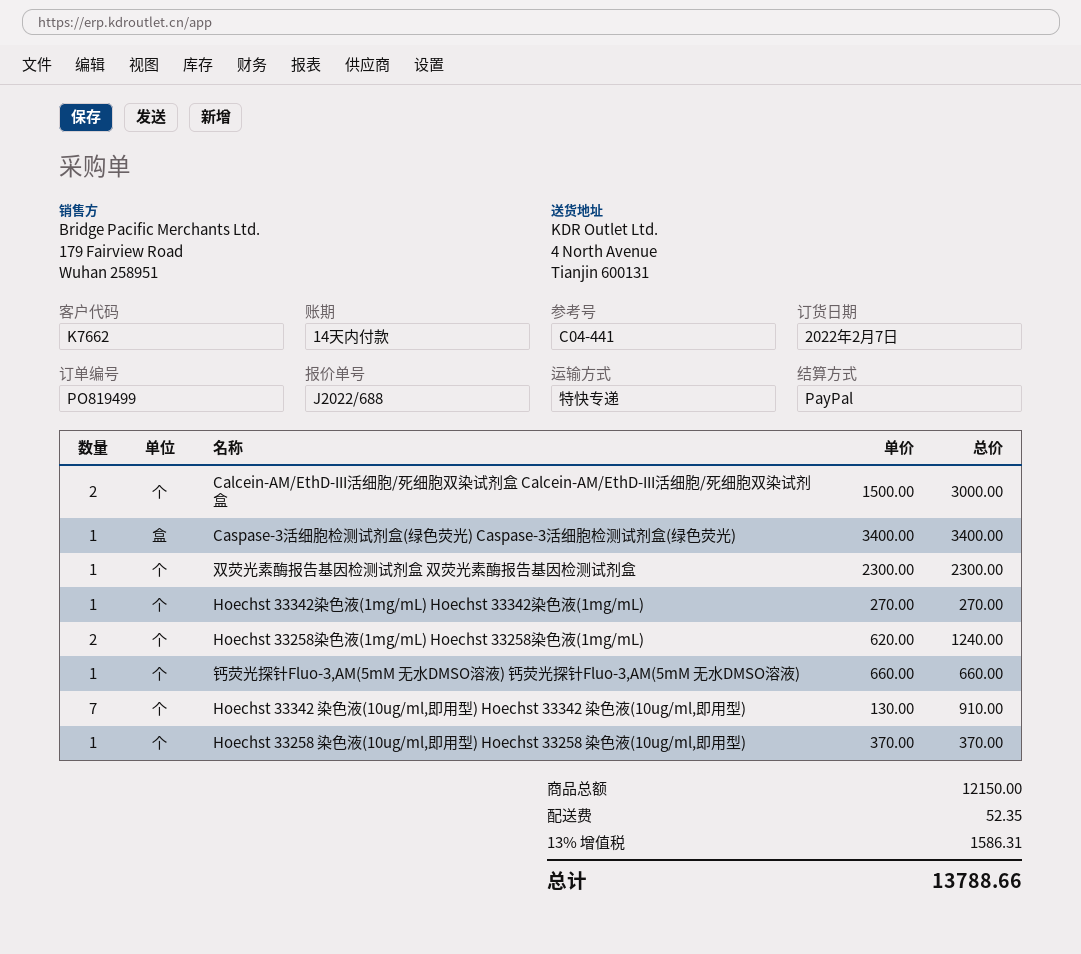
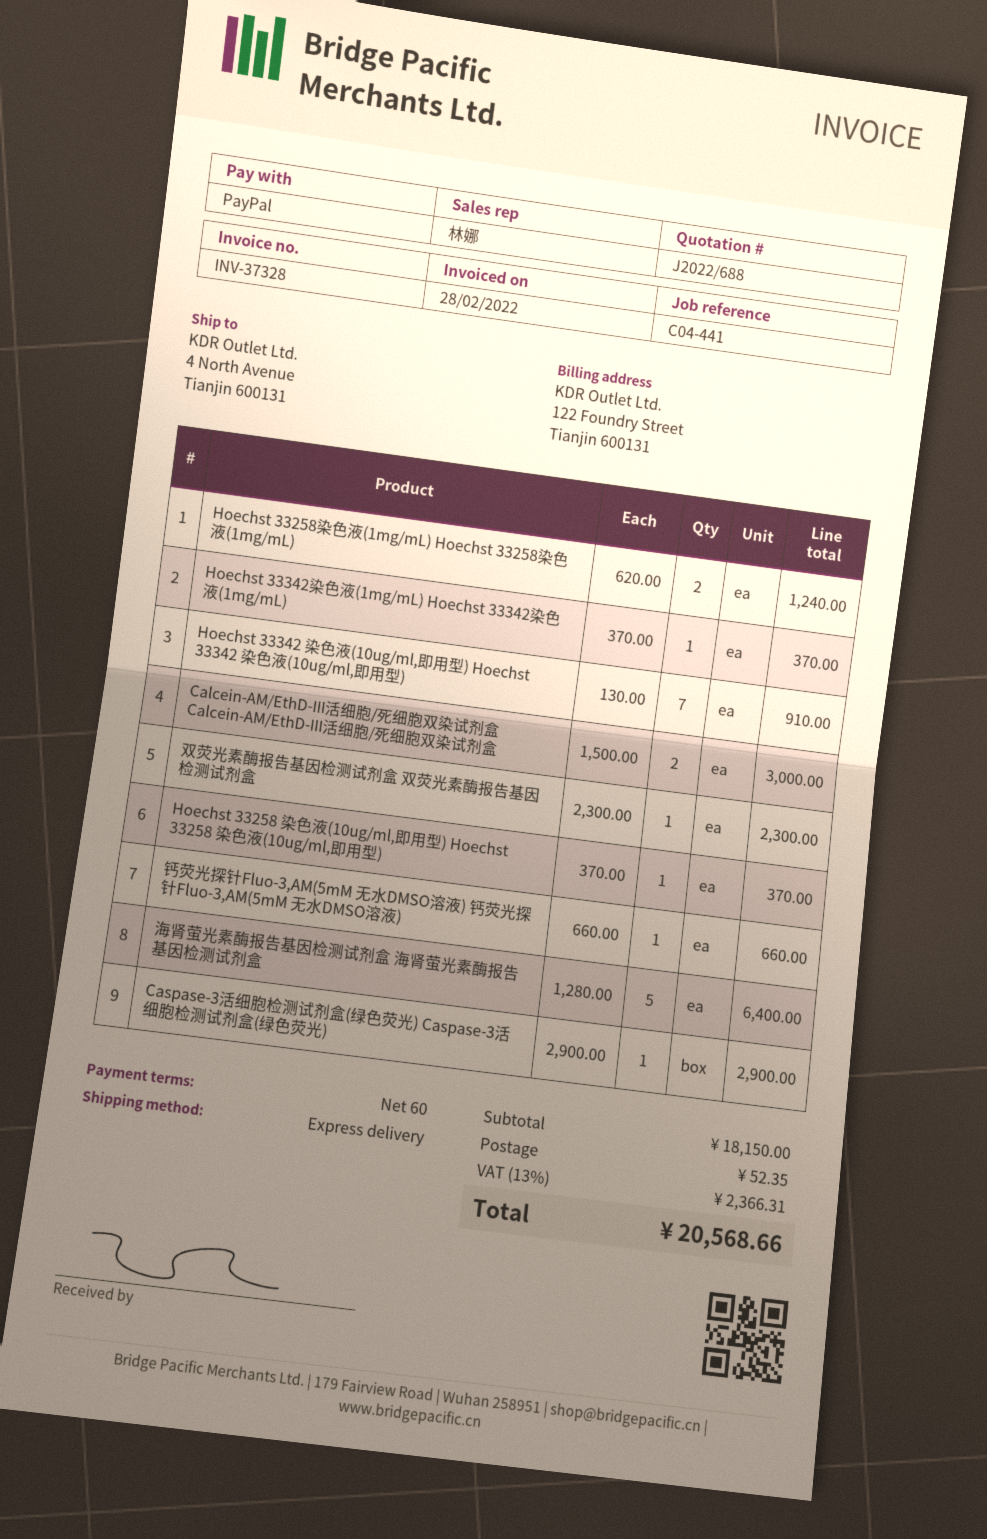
payment terms: 14 days -> 60 days
Caspase-3活细胞检测试剂盒(绿色荧光) Caspase-3活细胞检测试剂盒(绿色荧光): 1 x 3400.00 = 3400.00 -> 1 x 2900.00 = 2900.00
Hoechst 33342染色液(1mg/mL) Hoechst 33342染色液(1mg/mL): 1 x 270.00 = 270.00 -> 1 x 370.00 = 370.00
海肾萤光素酶报告基因检测试剂盒 海肾萤光素酶报告基因检测试剂盒: none -> 5 x 1280.00 = 6400.00
subtotal: 12150.00 -> 18150.00
tax: 13% = 1586.31 -> 13% = 2366.31
total: 13788.66 -> 20568.66

